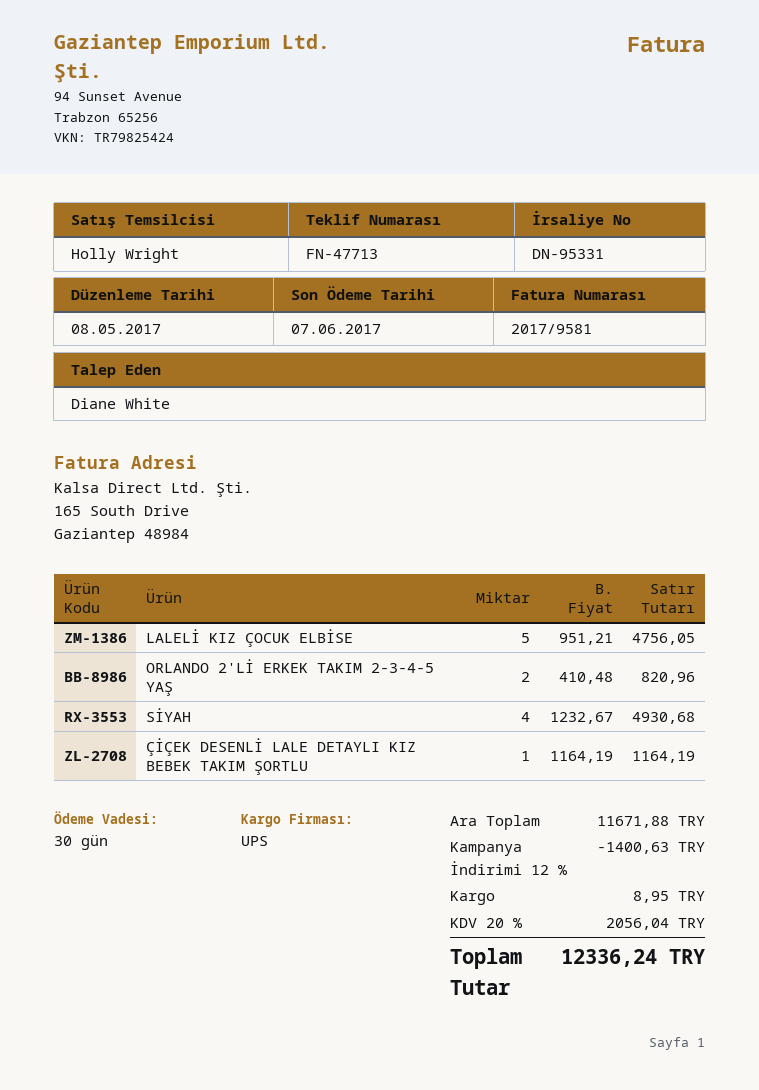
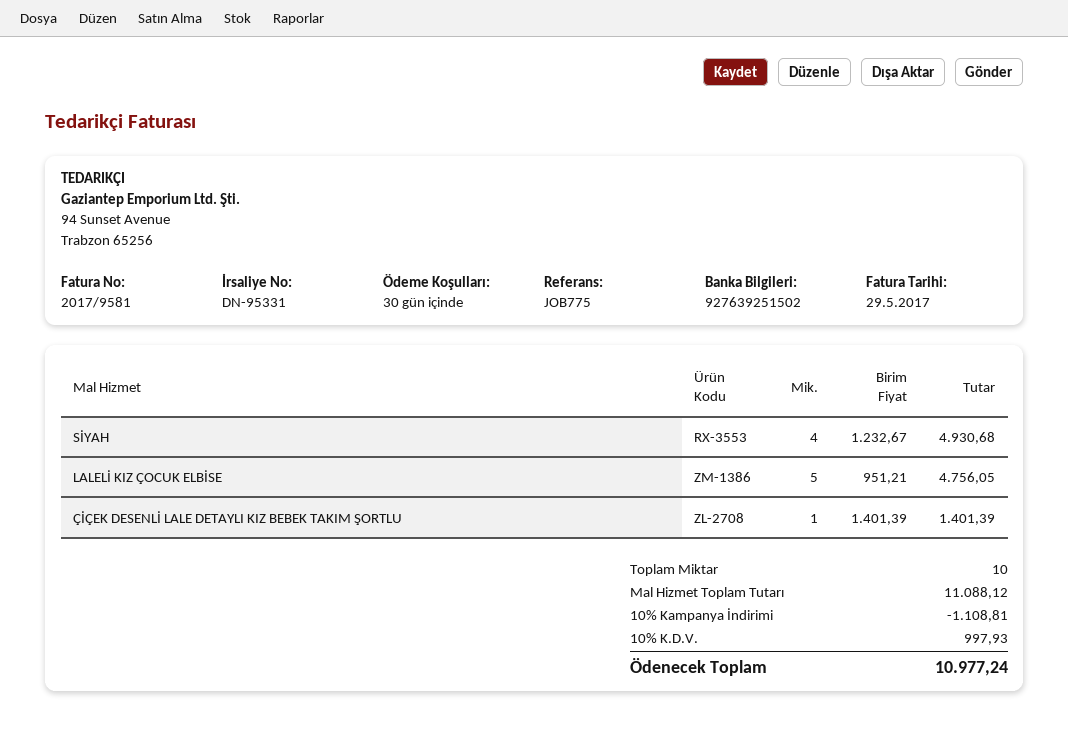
invoice date: 2017-05-08 -> 2017-05-29
ORLANDO 2'Lİ ERKEK TAKIM 2-3-4-5 YAŞ: 2 x 410.48 = 820.96 -> none
ÇİÇEK DESENLİ LALE DETAYLI KIZ BEBEK TAKIM ŞORTLU: 1 x 1164.19 = 1164.19 -> 1 x 1401.39 = 1401.39
subtotal: 11671.88 -> 11088.12
discount: 12% = 1400.63 -> 10% = 1108.81
shipping: 8.95 -> none
tax: 20% = 2056.04 -> 10% = 997.93
total: 12336.24 -> 10977.24

